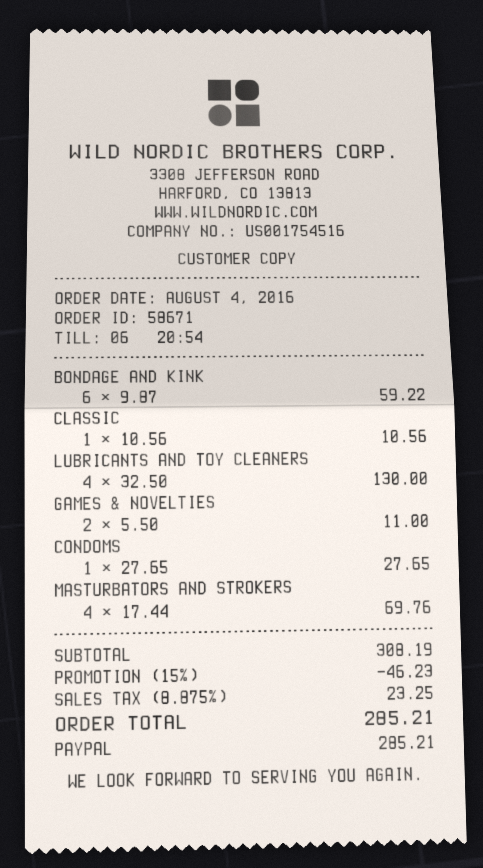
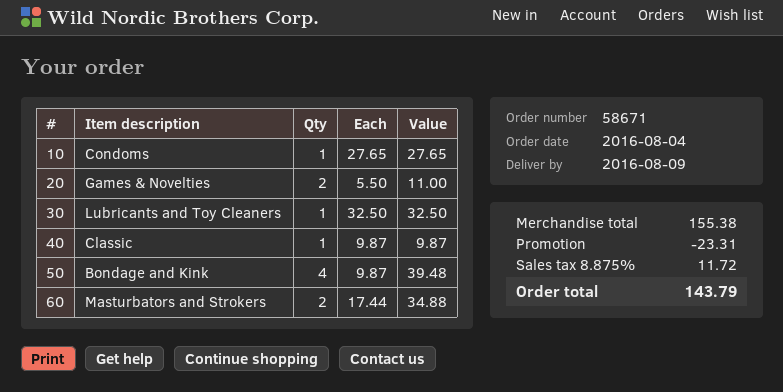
BONDAGE AND KINK: 6 x 9.87 = 59.22 -> 4 x 9.87 = 39.48
CLASSIC: 1 x 10.56 = 10.56 -> 1 x 9.87 = 9.87
LUBRICANTS AND TOY CLEANERS: 4 x 32.50 = 130.00 -> 1 x 32.50 = 32.50
MASTURBATORS AND STROKERS: 4 x 17.44 = 69.76 -> 2 x 17.44 = 34.88
subtotal: 308.19 -> 155.38
discount: 46.23 -> 23.31
tax: 8.875% = 23.25 -> 8.875% = 11.72
total: 285.21 -> 143.79

